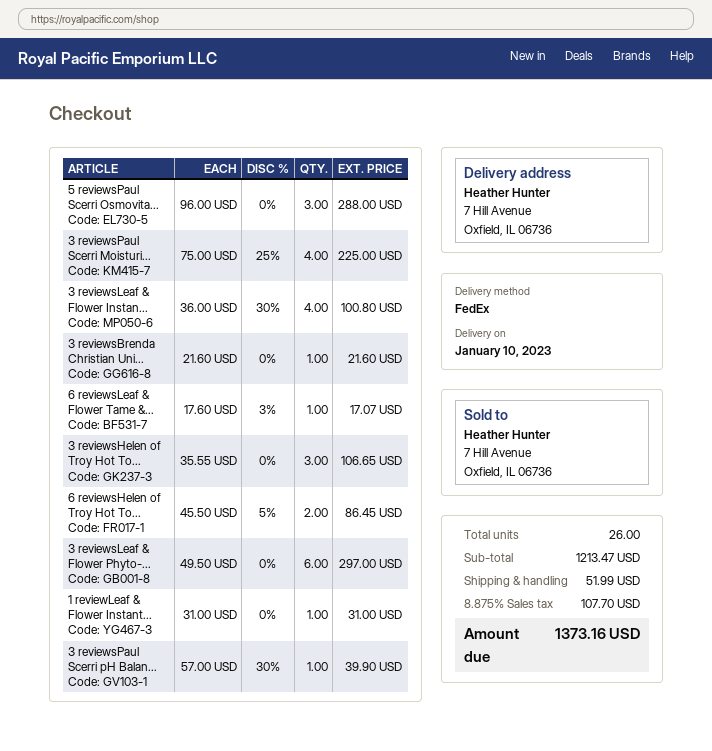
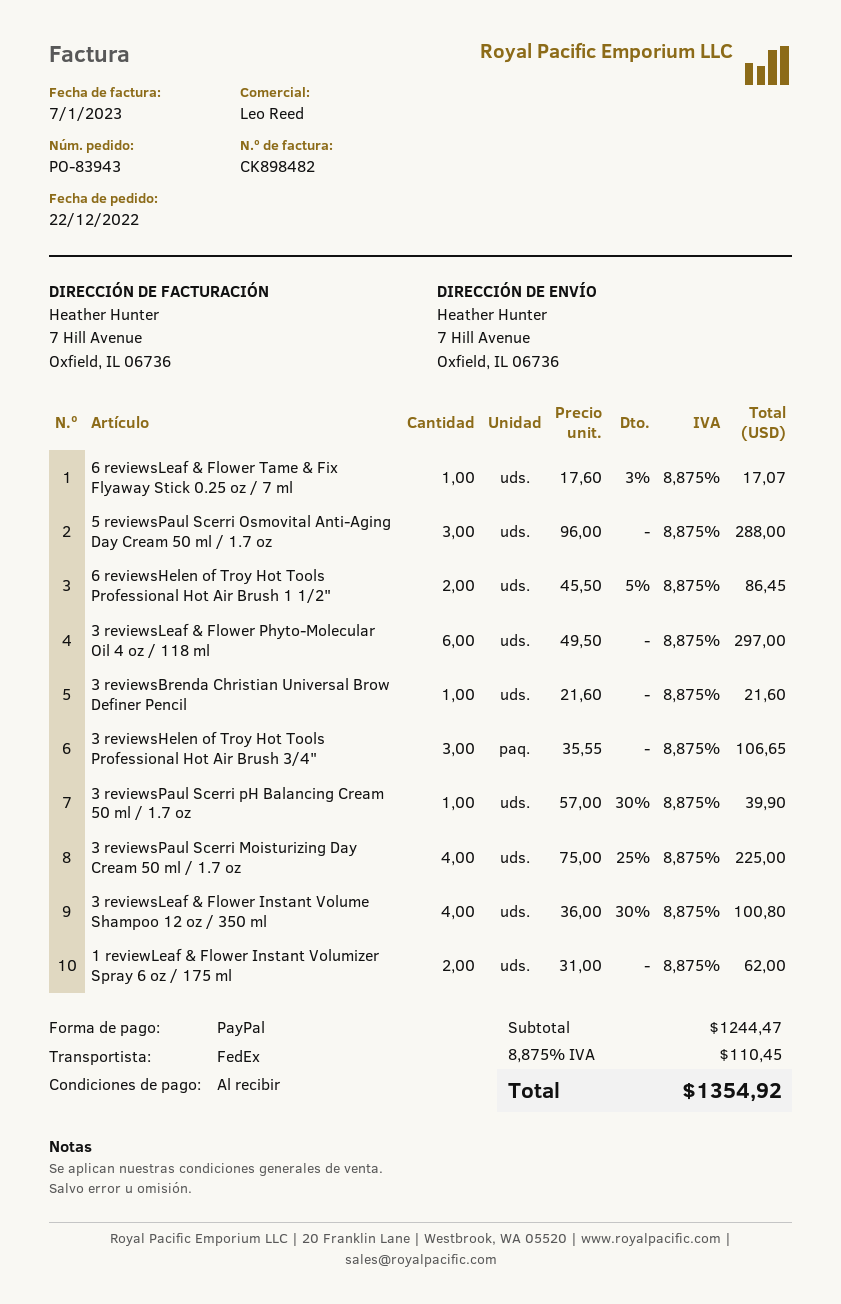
1 reviewLeaf & Flower Instant...: 1 x 31.00 = 31.00 -> 2 x 31.00 = 62.00
subtotal: 1213.47 -> 1244.47
shipping: 51.99 -> none
tax: 8.875% = 107.70 -> 8.875% = 110.45
total: 1373.16 -> 1354.92

